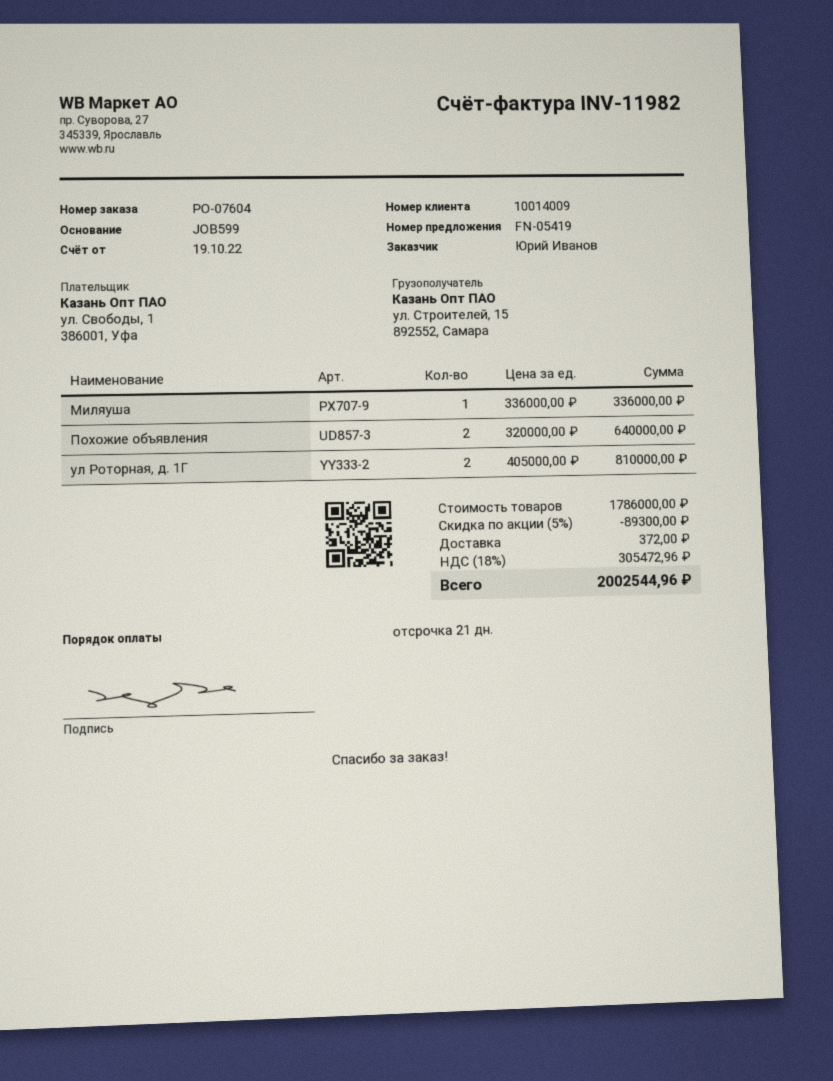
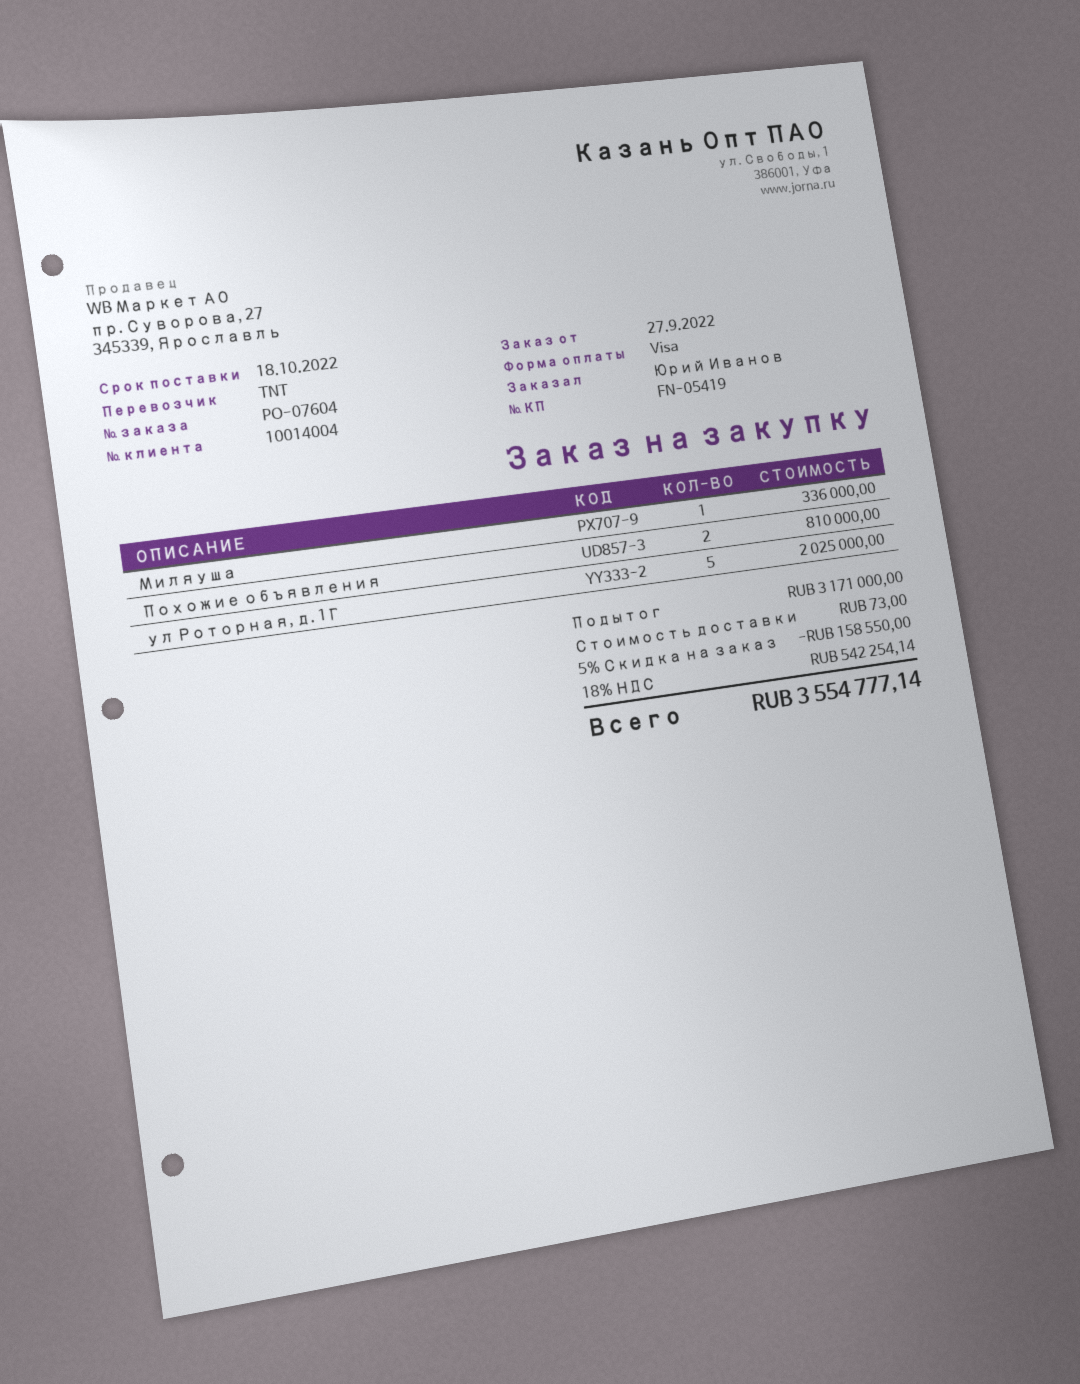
customer number: 10014009 -> 10014004
Похожие объявления: 2 for 640000.00 -> 2 for 810000.00
ул Роторная, д. 1Г: 2 for 810000.00 -> 5 for 2025000.00
subtotal: 1786000.00 -> 3171000.00
discount: 5% = 89300.00 -> 5% = 158550.00
shipping: 372.00 -> 73.00
tax: 18% = 305472.96 -> 18% = 542254.14
total: 2002544.96 -> 3554777.14

